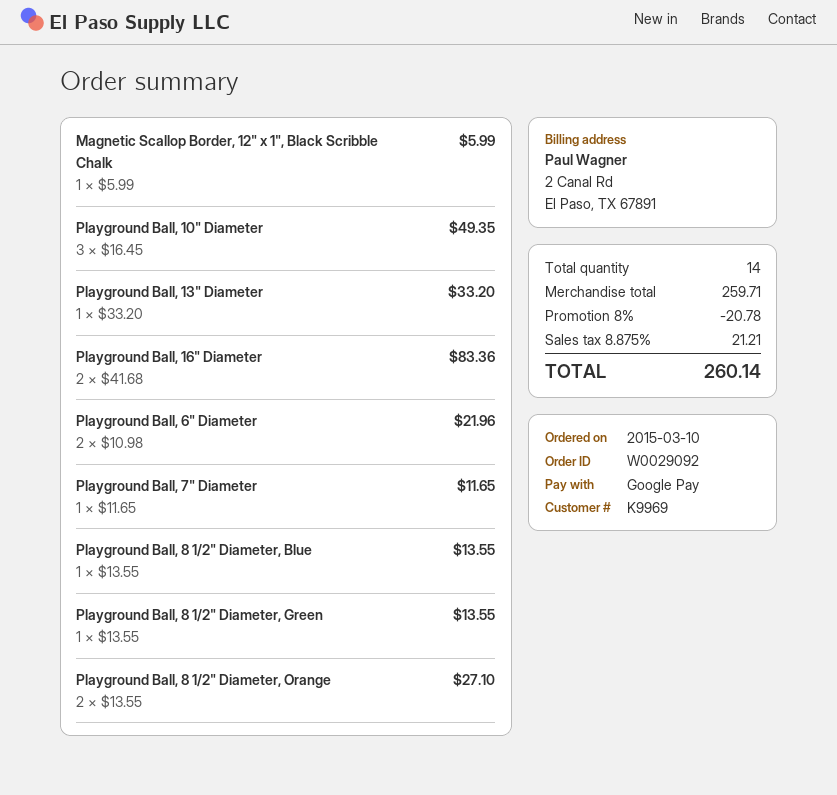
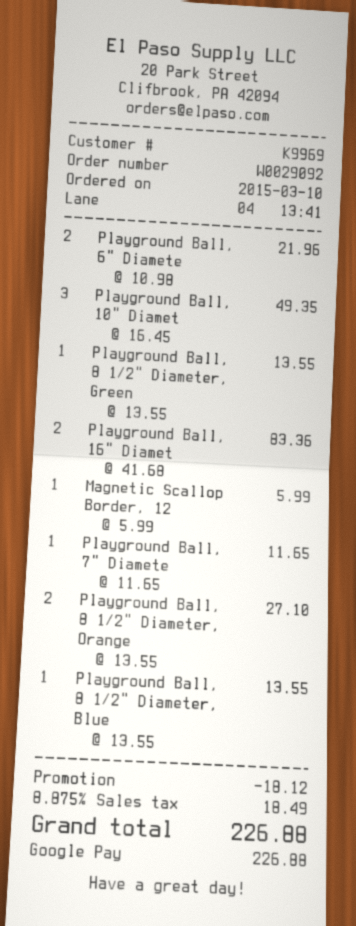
Playground Ball, 13" Diameter: 1 x 33.20 = 33.20 -> none
discount: 20.78 -> 18.12
tax: 8.875% = 21.21 -> 8.875% = 18.49
total: 260.14 -> 226.88

